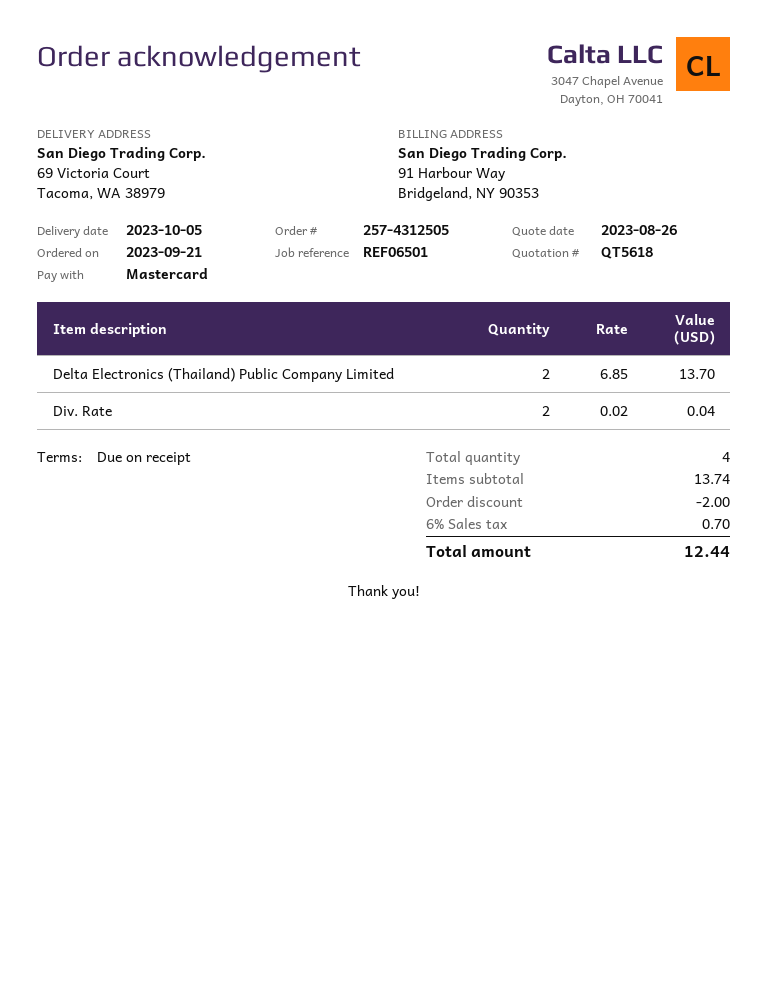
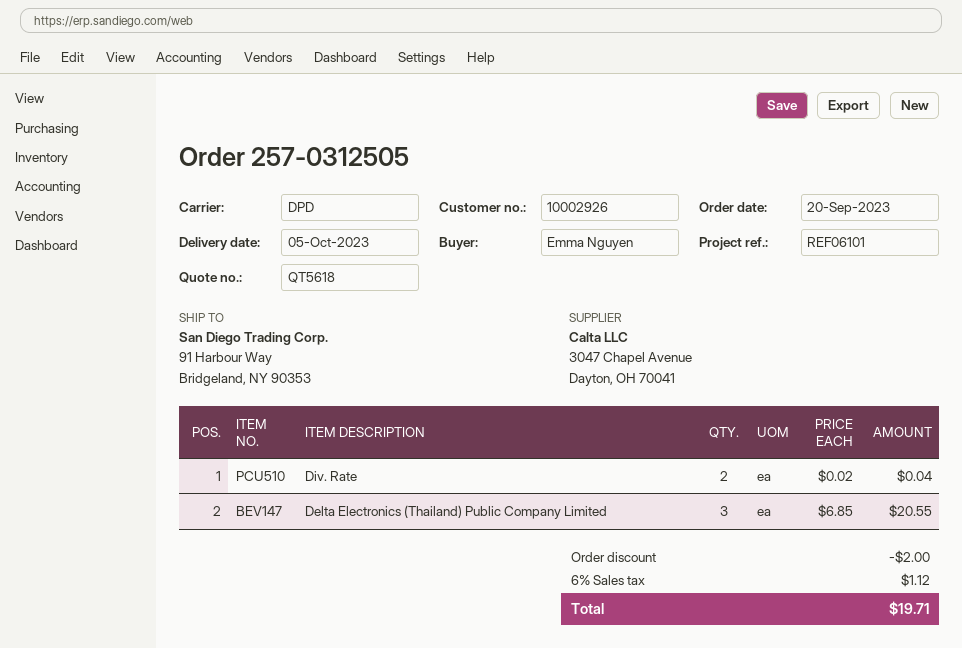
order number: 257-4312505 -> 257-0312505
order date: 2023-09-21 -> 2023-09-20
reference: REF06501 -> REF06101
ship to: 69 Victoria Court, Tacoma, WA 38979 -> 91 Harbour Way, Bridgeland, NY 90353
Delta Electronics (Thailand) Public Company Limited: 2 x 6.85 = 13.70 -> 3 x 6.85 = 20.55
tax: 6% = 0.70 -> 6% = 1.12
total: 12.44 -> 19.71

